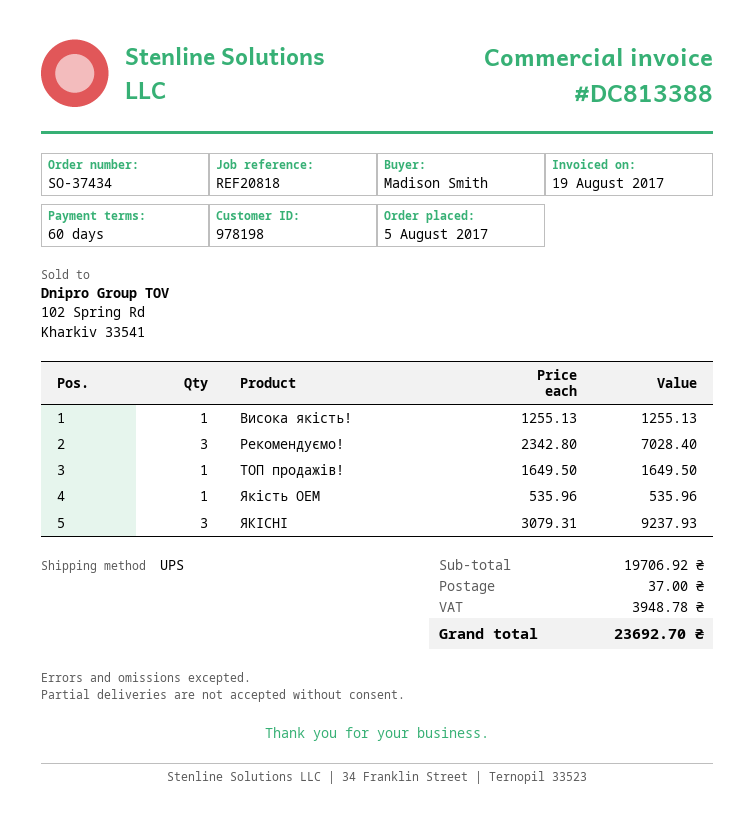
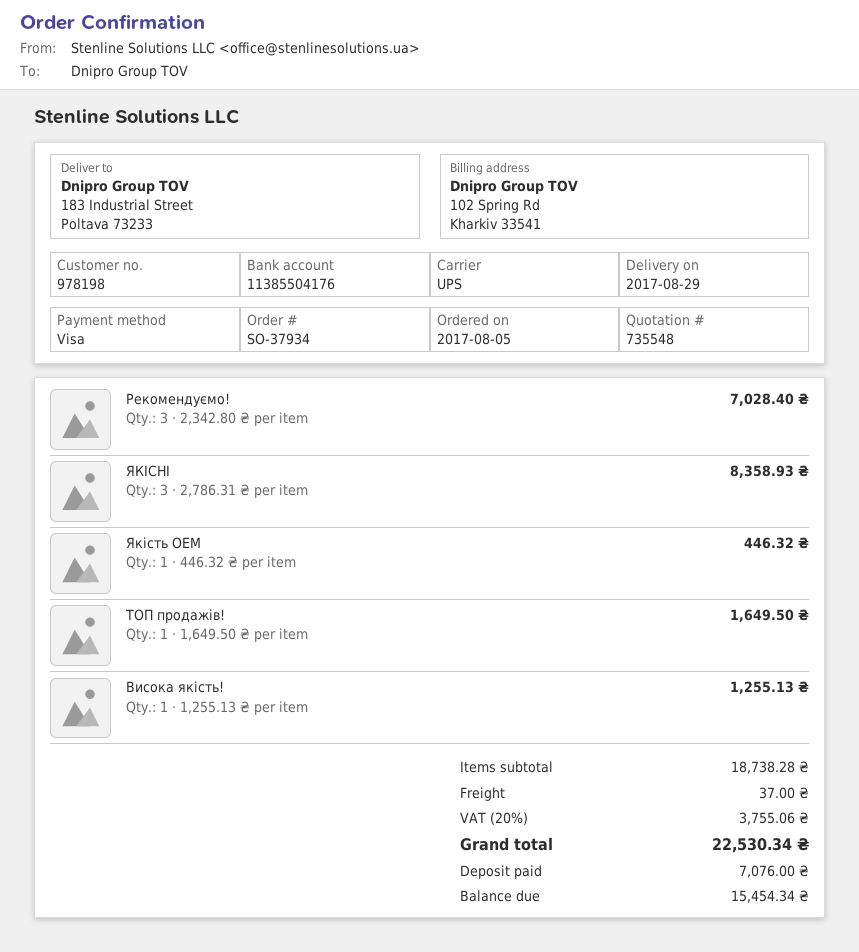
order number: SO-37434 -> SO-37934
Якість OEM: 1 x 535.96 = 535.96 -> 1 x 446.32 = 446.32
ЯКІСНІ: 3 x 3079.31 = 9237.93 -> 3 x 2786.31 = 8358.93
subtotal: 19706.92 -> 18738.28
tax: 3948.78 -> 3755.06
total: 23692.70 -> 22530.34

